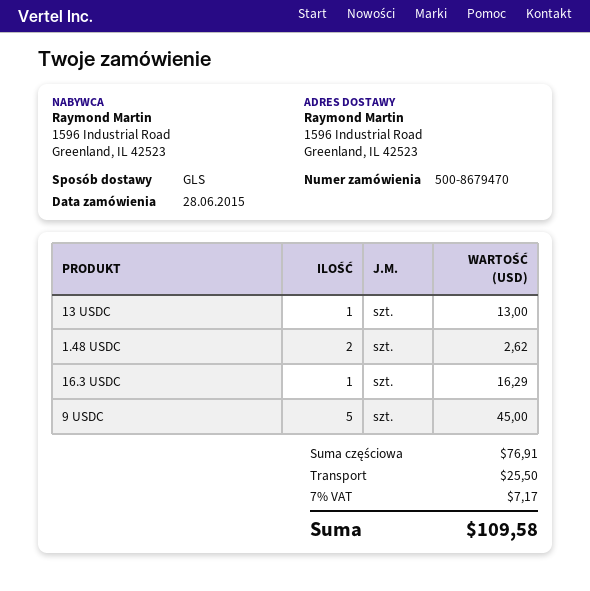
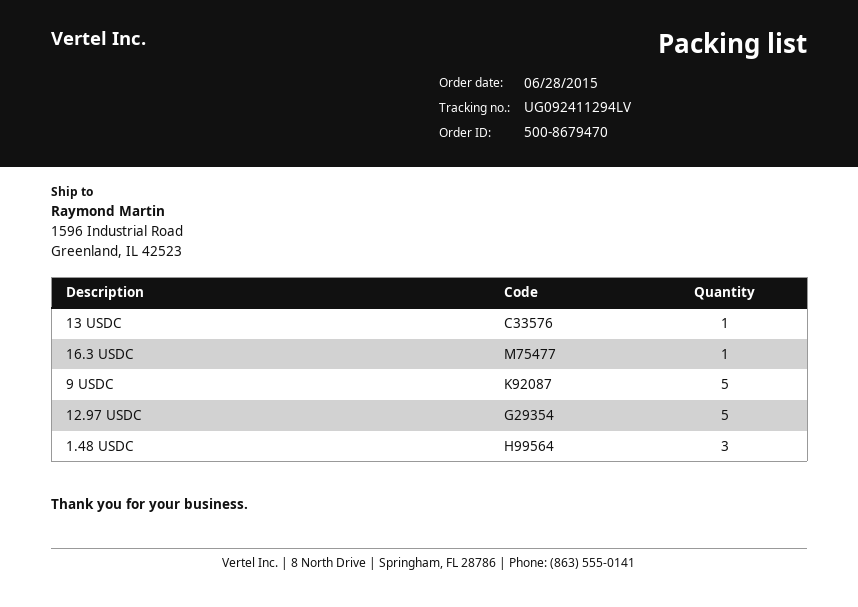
1.48 USDC: 2 -> 3
12.97 USDC: none -> 5

